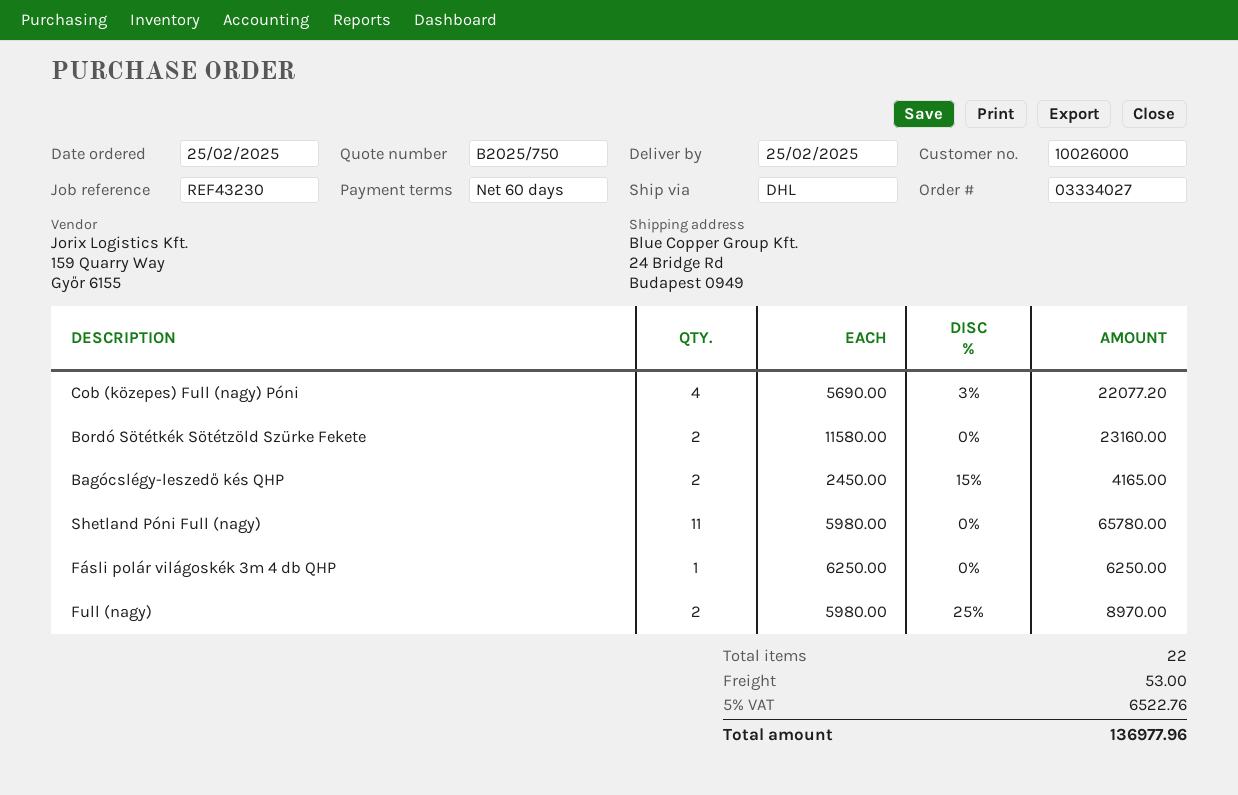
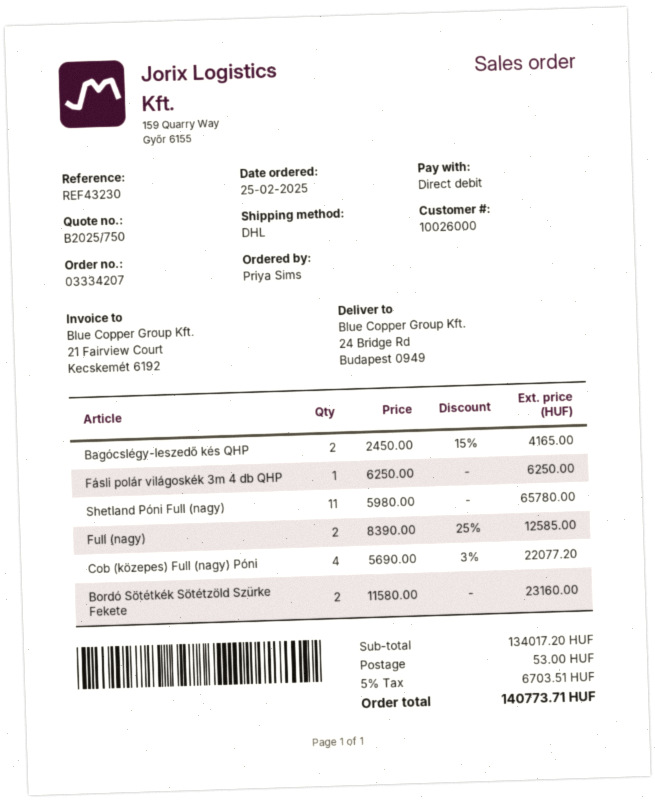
order number: 03334027 -> 03334207
Full (nagy): 2 x 5980.00 - 25% = 8970.00 -> 2 x 8390.00 - 25% = 12585.00
tax: 5% = 6522.76 -> 5% = 6703.51
total: 136977.96 -> 140773.71

